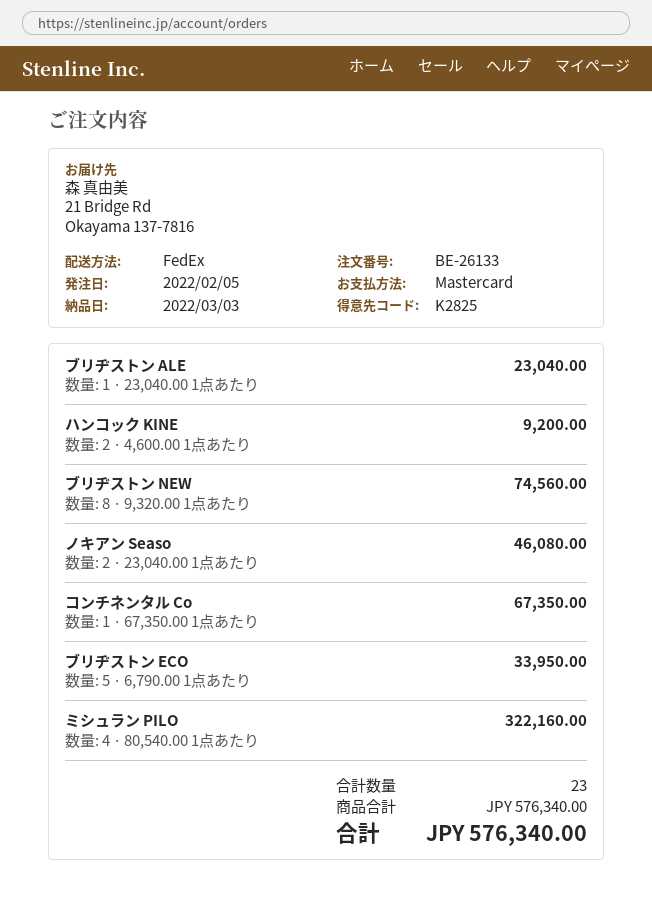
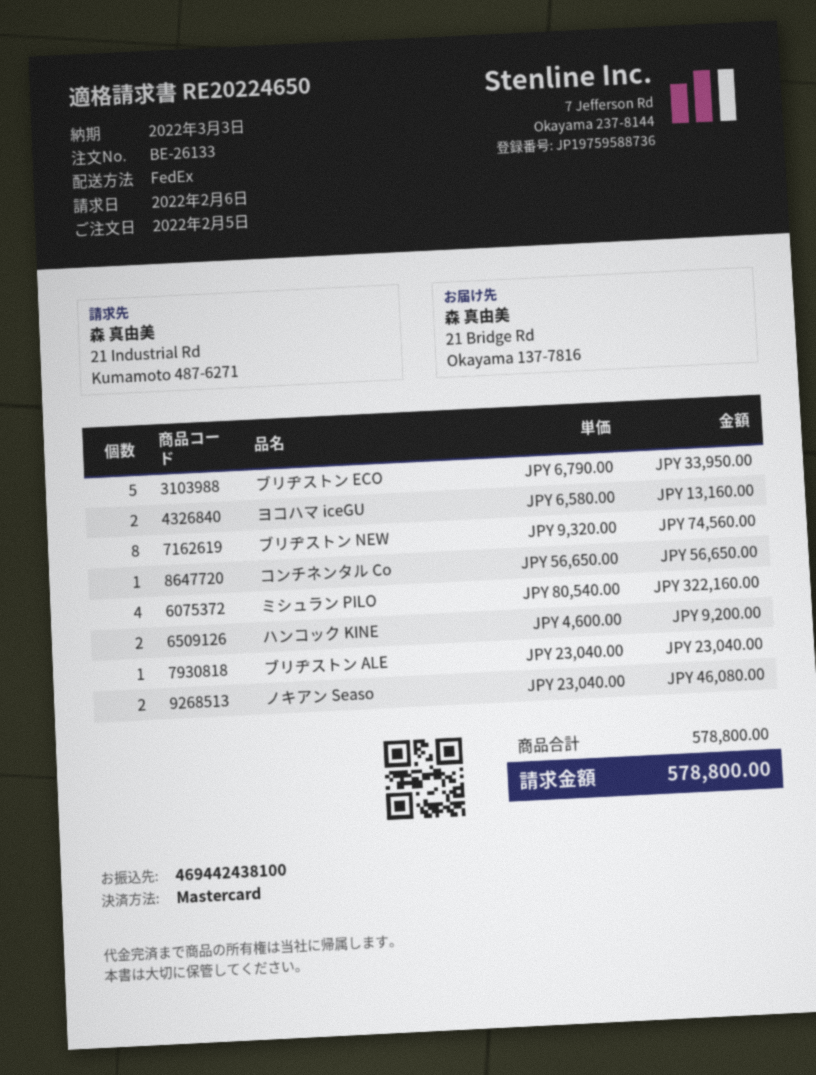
コンチネンタル Co: 1 x 67350.00 = 67350.00 -> 1 x 56650.00 = 56650.00
ヨコハマ iceGU: none -> 2 x 6580.00 = 13160.00
subtotal: 576340.00 -> 578800.00
total: 576340.00 -> 578800.00

